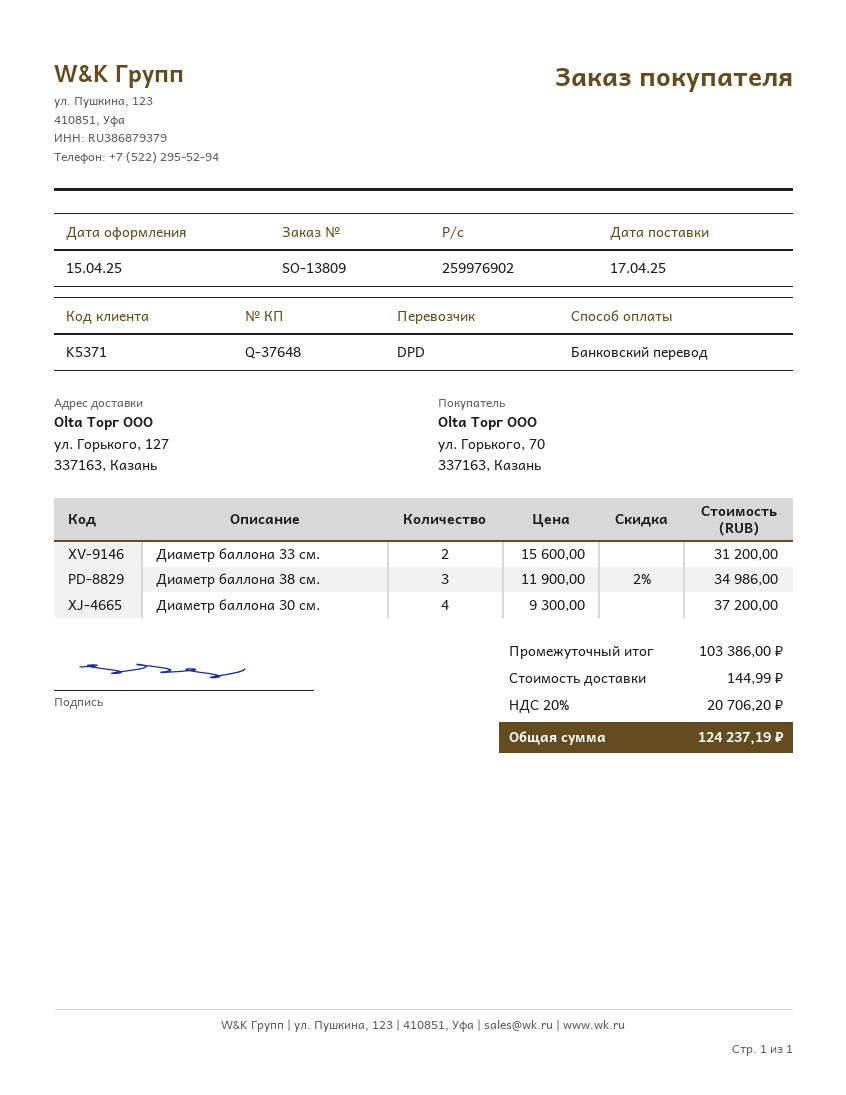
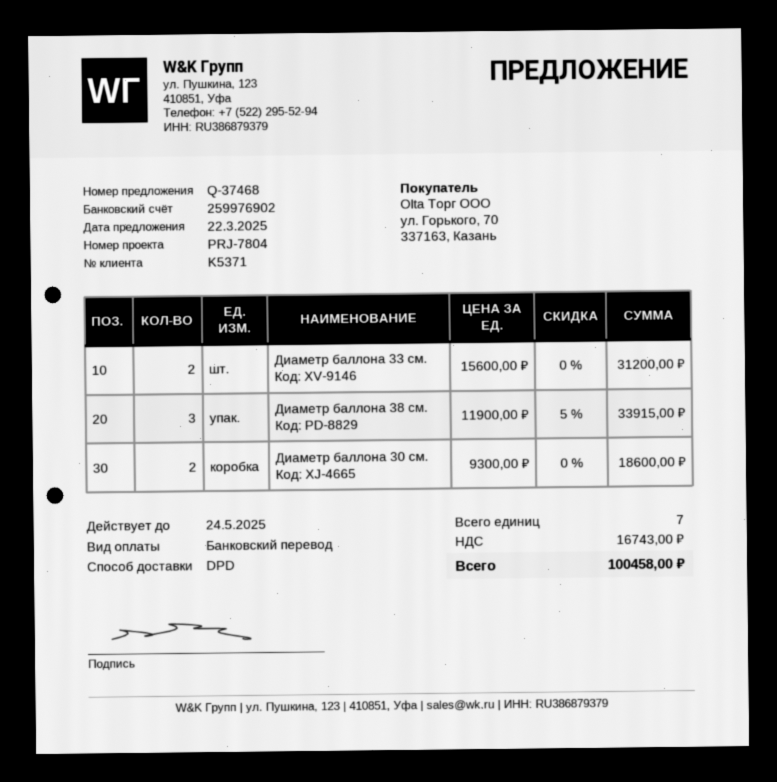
quote number: Q-37648 -> Q-37468
Диаметр баллона 38 см.: 3 x 11900.00 - 2% = 34986.00 -> 3 x 11900.00 - 5% = 33915.00
Диаметр баллона 30 см.: 4 x 9300.00 = 37200.00 -> 2 x 9300.00 = 18600.00
shipping: 144.99 -> none
tax: 20706.20 -> 16743.00
total: 124237.19 -> 100458.00

